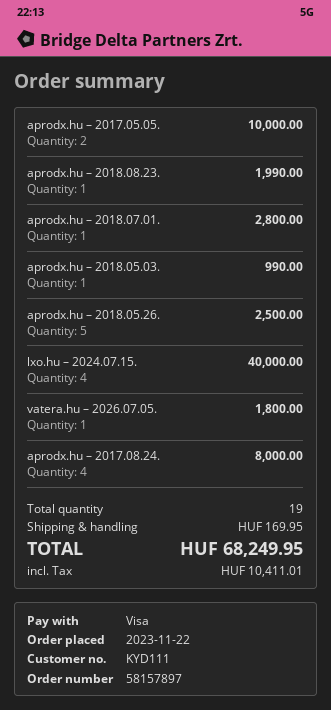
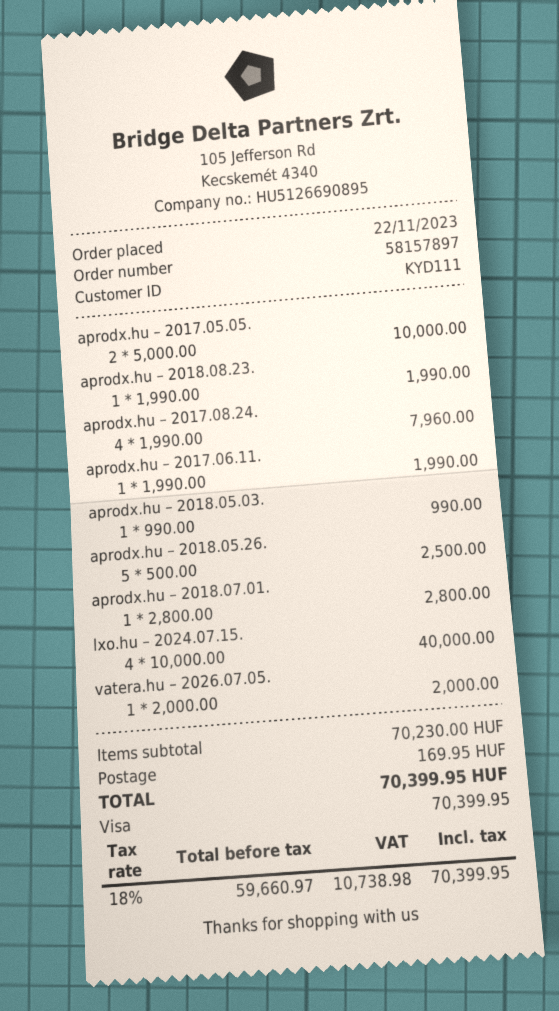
vatera.hu – 2026.07.05.: 1 for 1800.00 -> 1 for 2000.00
aprodx.hu – 2017.08.24.: 4 for 8000.00 -> 4 for 7960.00
aprodx.hu – 2017.06.11.: none -> 1 for 1990.00
tax: 10411.01 -> 10738.98
total: 68249.95 -> 70399.95

